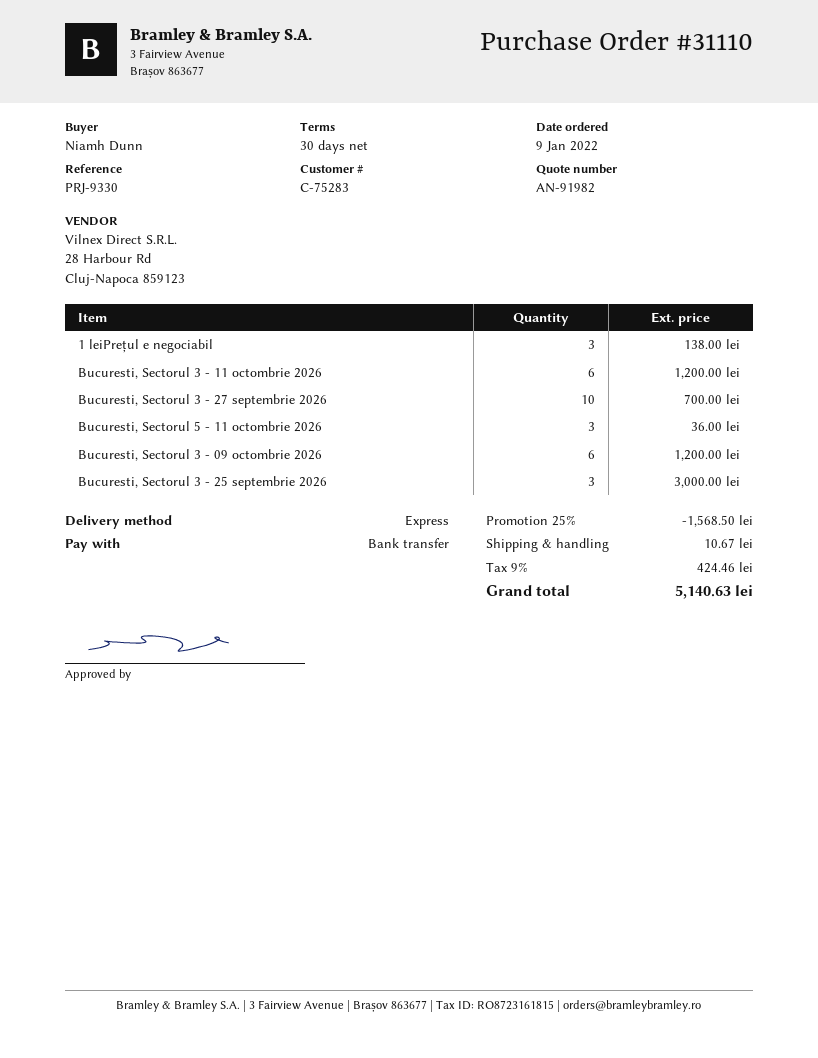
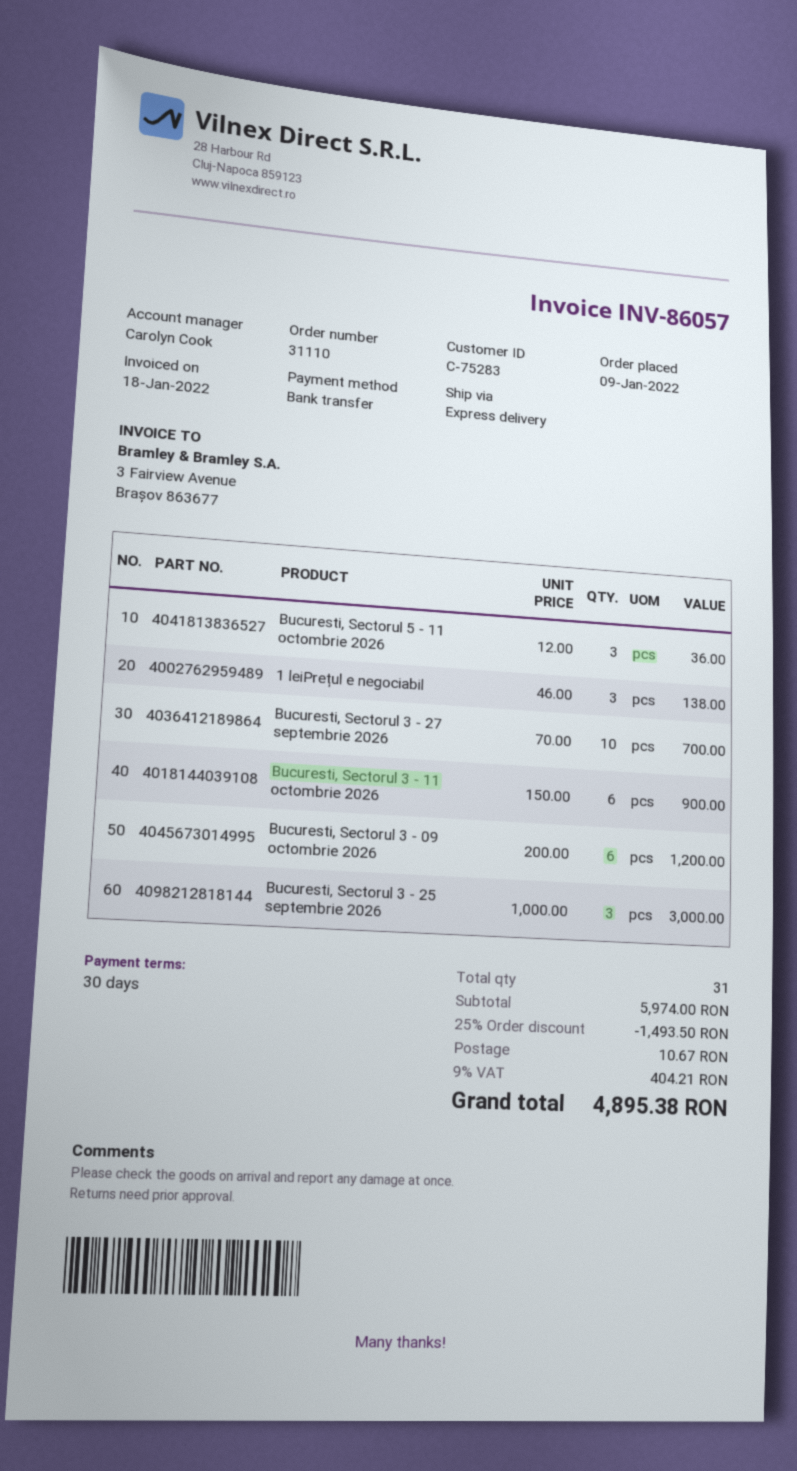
Bucuresti, Sectorul 3 - 11 octombrie 2026: 6 for 1200.00 -> 6 for 900.00
discount: 25% = 1568.50 -> 25% = 1493.50
tax: 9% = 424.46 -> 9% = 404.21
total: 5140.63 -> 4895.38

